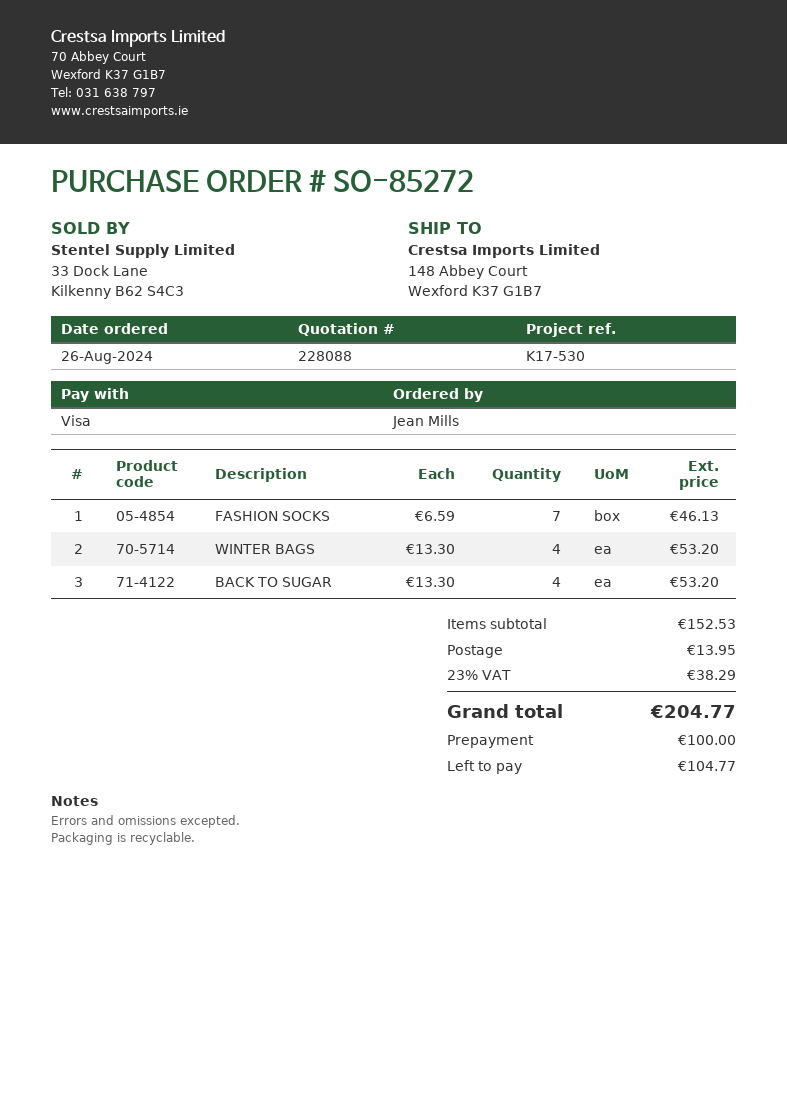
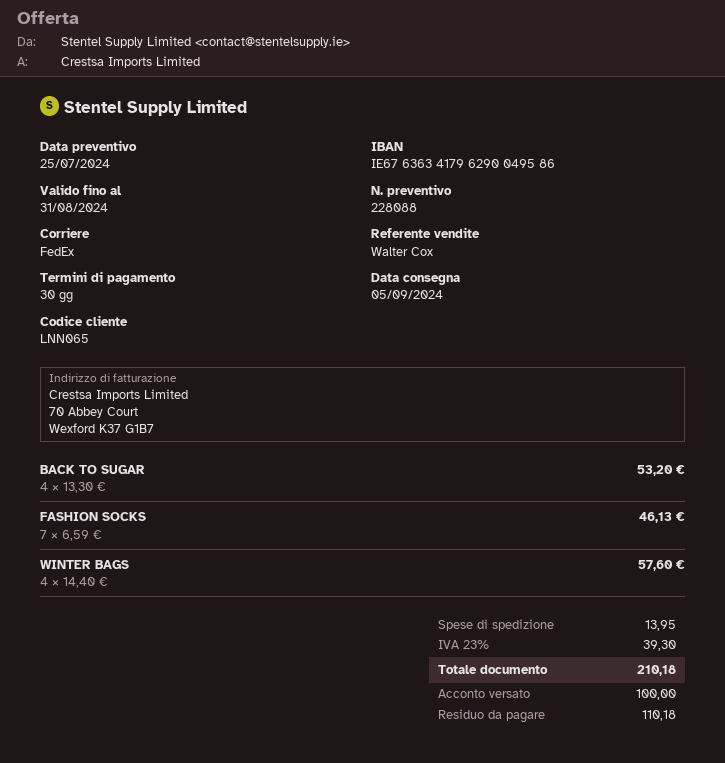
WINTER BAGS: 4 x 13.30 = 53.20 -> 4 x 14.40 = 57.60
tax: 23% = 38.29 -> 23% = 39.30
total: 204.77 -> 210.18
balance: 104.77 -> 110.18

